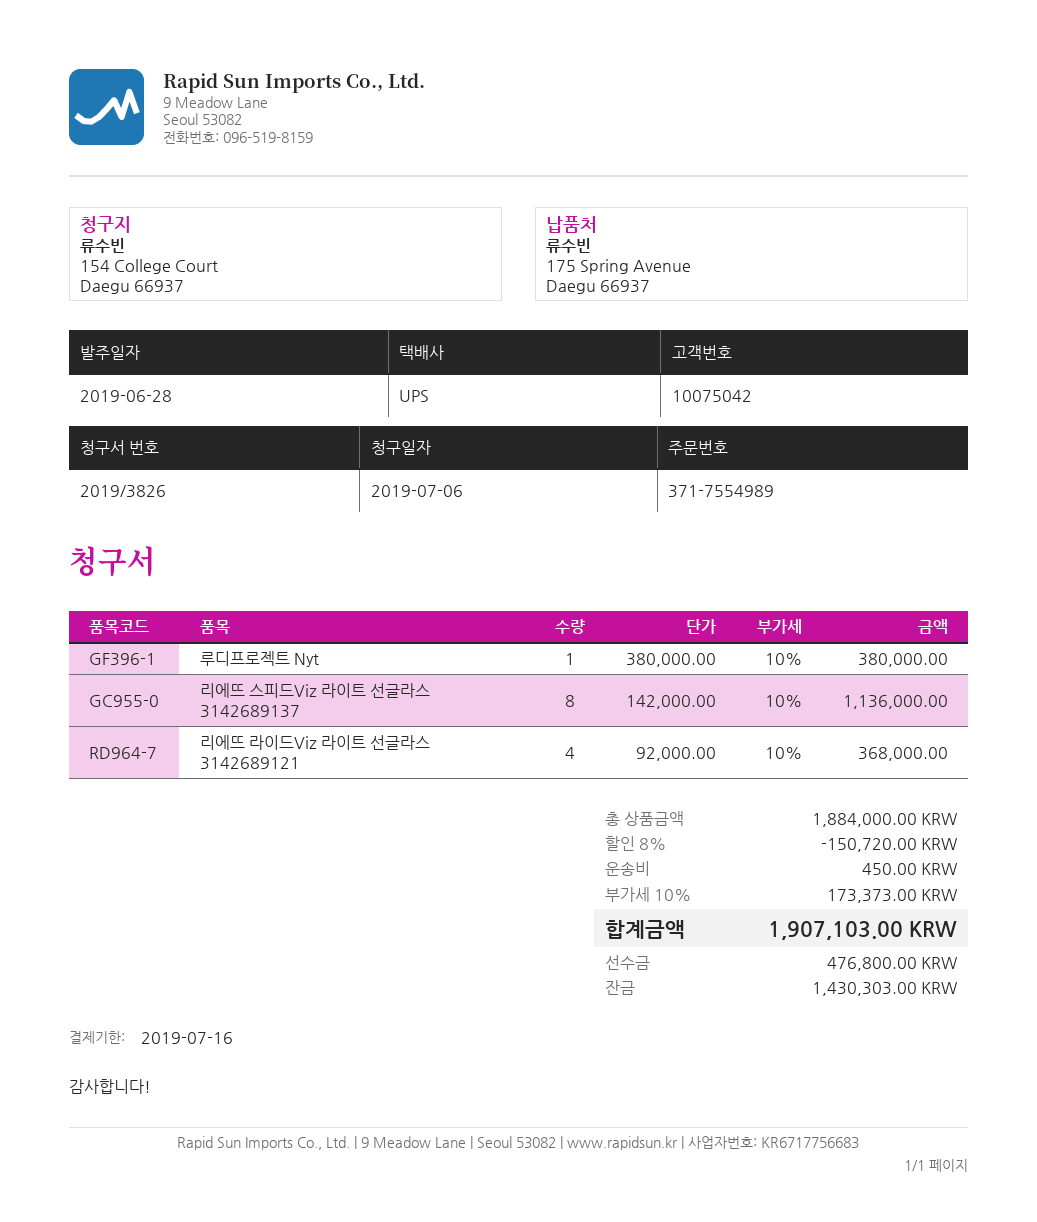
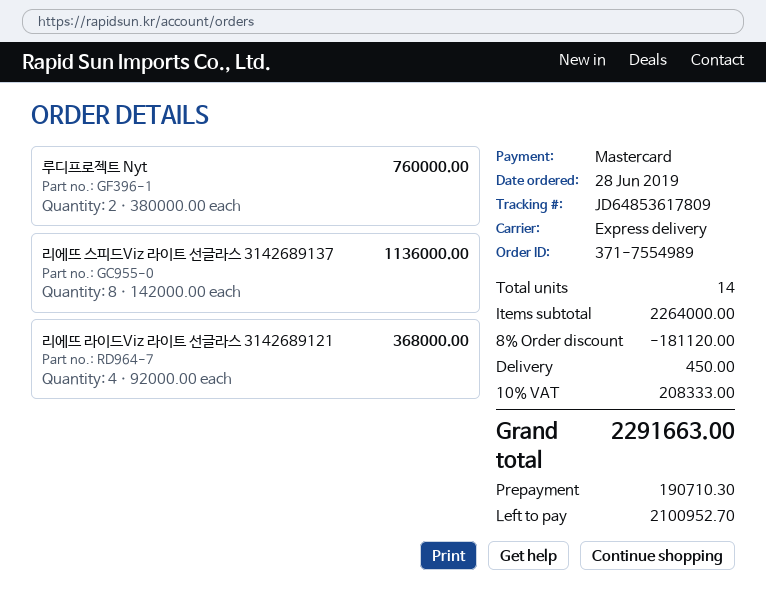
shipping method: UPS -> express
루디프로젝트 Nyt: 1 x 380000.00 = 380000.00 -> 2 x 380000.00 = 760000.00
subtotal: 1884000.00 -> 2264000.00
discount: 8% = 150720.00 -> 8% = 181120.00
tax: 10% = 173373.00 -> 10% = 208333.00
total: 1907103.00 -> 2291663.00
deposit: 476800.00 -> 190710.30
balance: 1430303.00 -> 2100952.70

